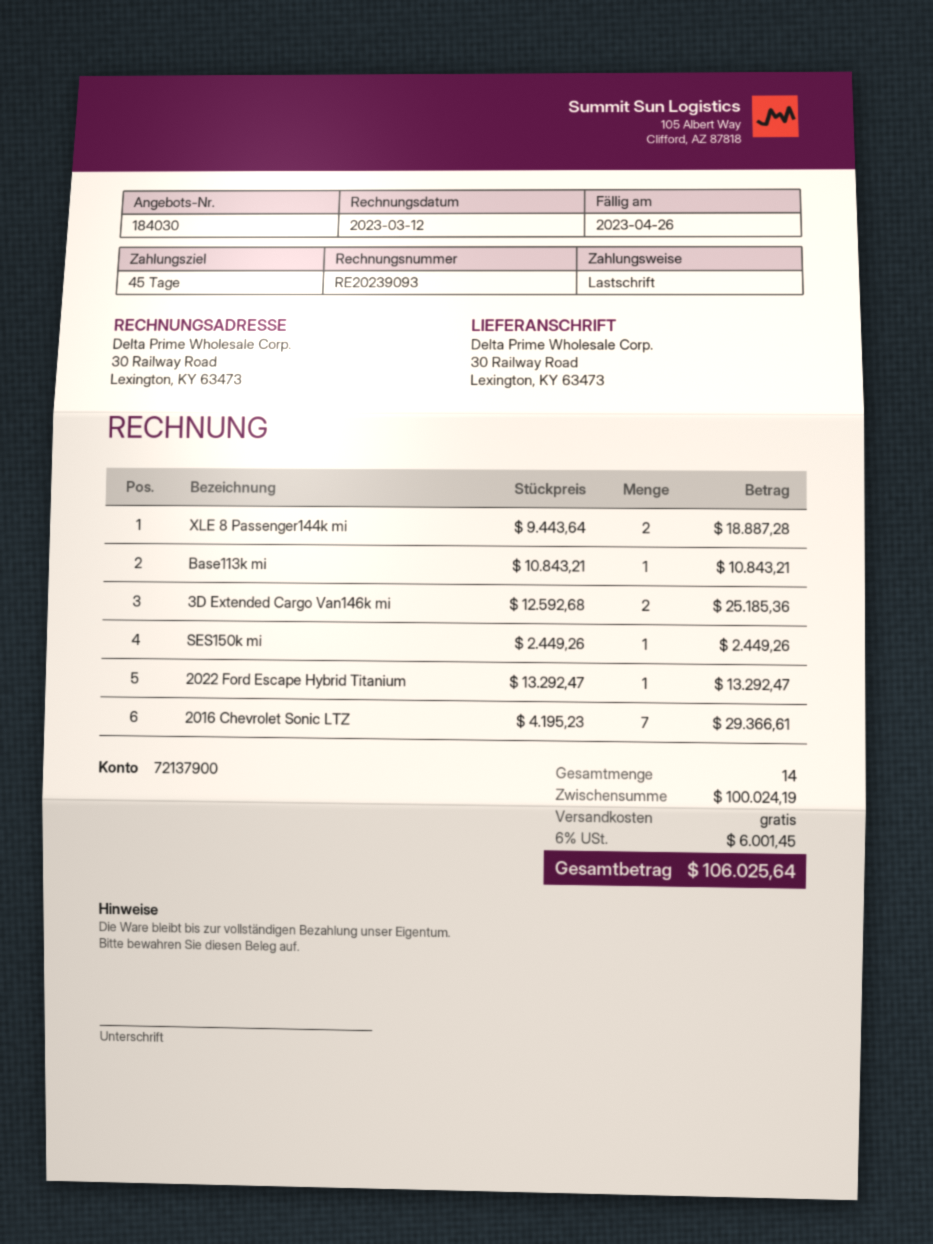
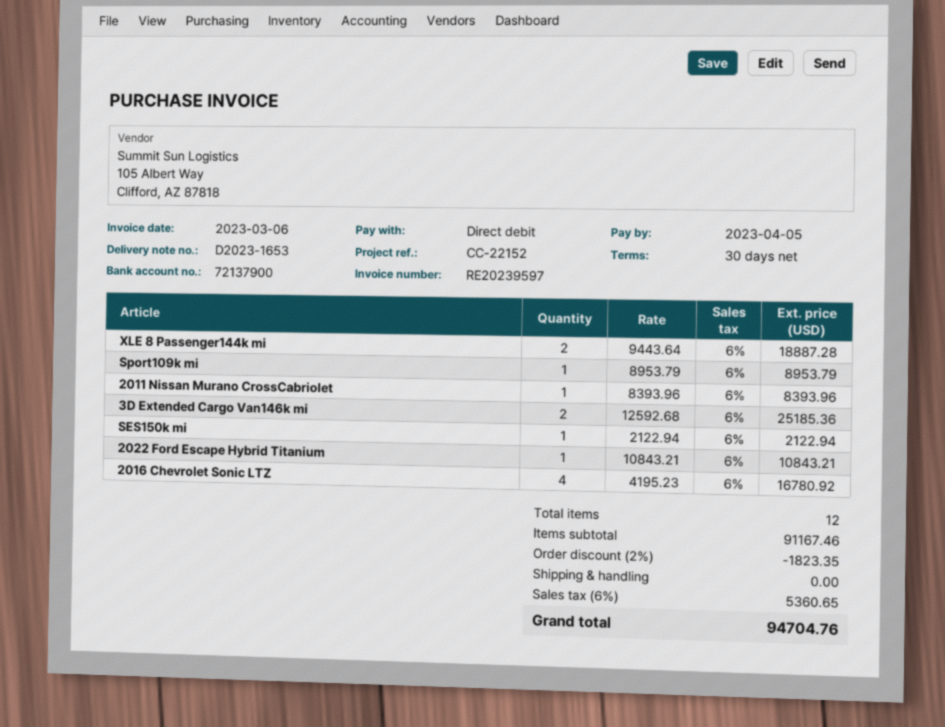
invoice number: RE20239093 -> RE20239597
invoice date: 2023-03-12 -> 2023-03-06
payment terms: 45 days -> 30 days
due date: 2023-04-26 -> 2023-04-05
Base113k mi: 1 x 10843.21 = 10843.21 -> none
SES150k mi: 1 x 2449.26 = 2449.26 -> 1 x 2122.94 = 2122.94
2022 Ford Escape Hybrid Titanium: 1 x 13292.47 = 13292.47 -> 1 x 10843.21 = 10843.21
2016 Chevrolet Sonic LTZ: 7 x 4195.23 = 29366.61 -> 4 x 4195.23 = 16780.92
Sport109k mi: none -> 1 x 8953.79 = 8953.79
2011 Nissan Murano CrossCabriolet: none -> 1 x 8393.96 = 8393.96
total quantity: 14 -> 12
subtotal: 100024.19 -> 91167.46
discount: none -> 2% = 1823.35
tax: 6% = 6001.45 -> 6% = 5360.65
total: 106025.64 -> 94704.76

